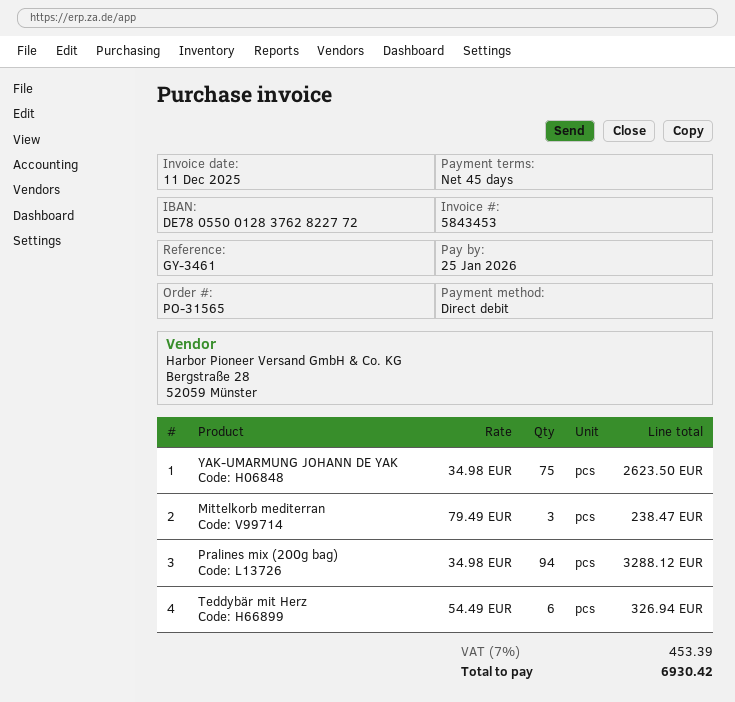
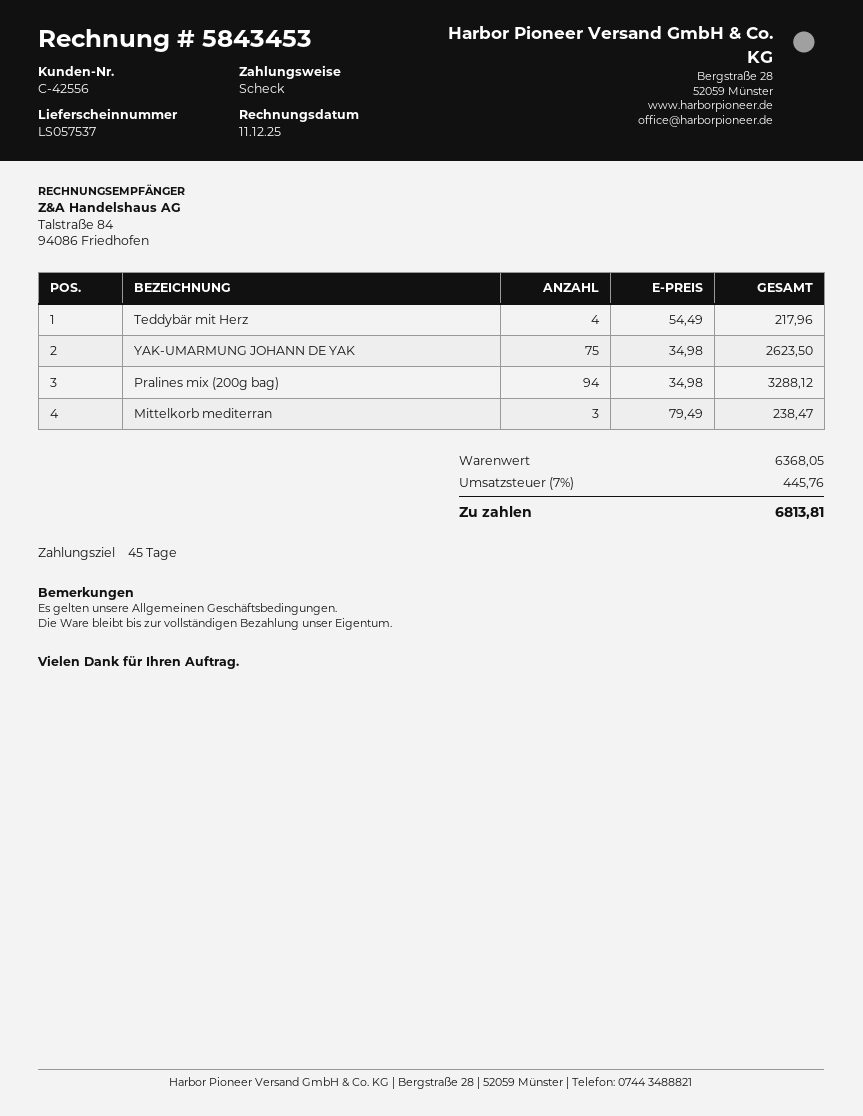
payment method: direct debit -> cheque
Teddybär mit Herz: 6 x 54.49 = 326.94 -> 4 x 54.49 = 217.96
tax: 7% = 453.39 -> 7% = 445.76
total: 6930.42 -> 6813.81

